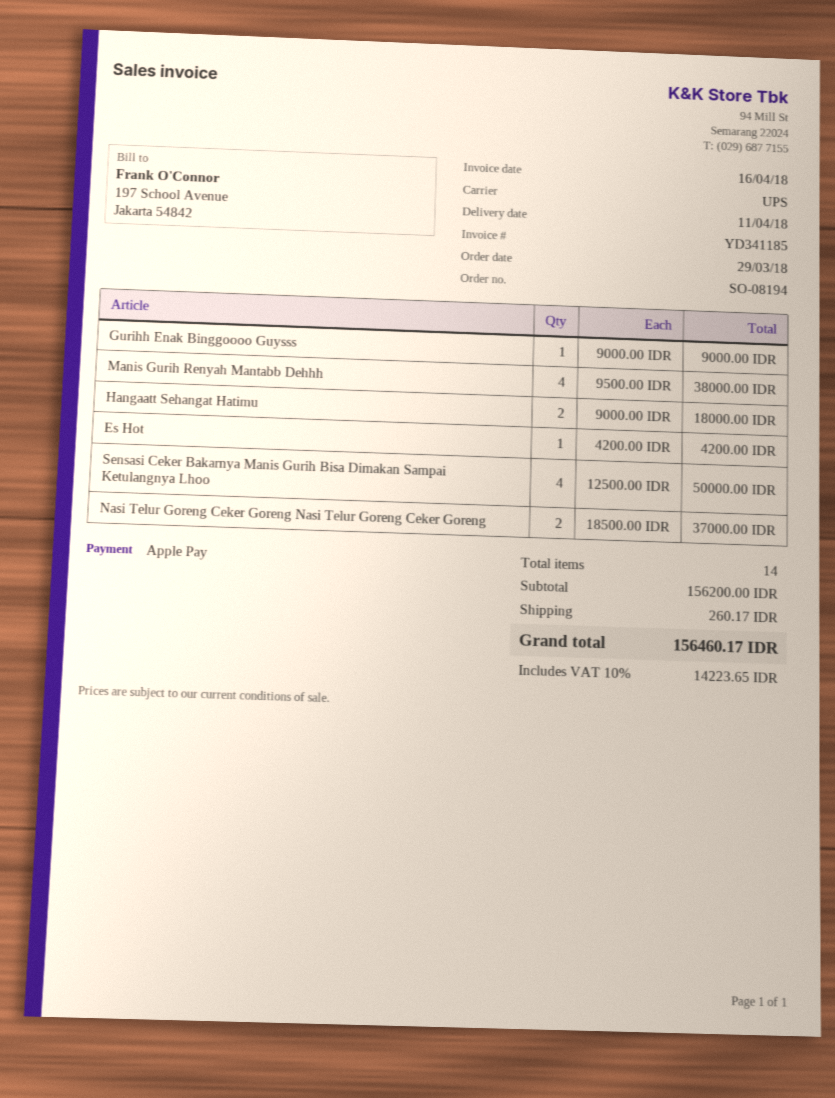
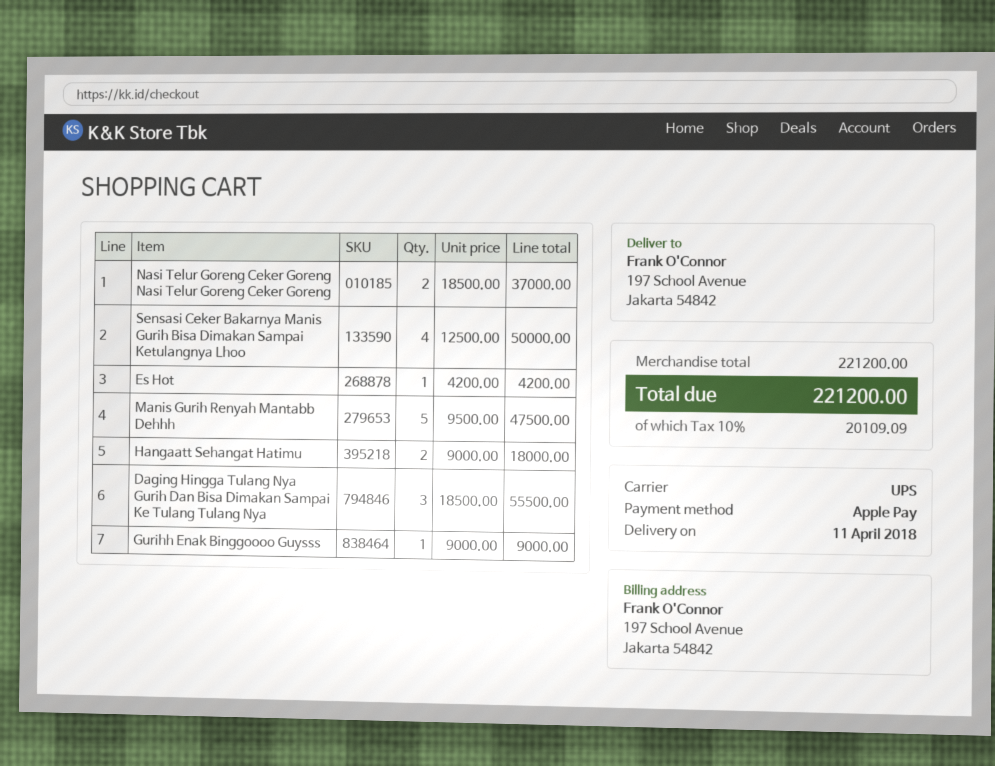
Manis Gurih Renyah Mantabb Dehhh: 4 x 9500.00 = 38000.00 -> 5 x 9500.00 = 47500.00
Daging Hingga Tulang Nya Gurih Dan Bisa Dimakan Sampai Ke Tulang Tulang Nya: none -> 3 x 18500.00 = 55500.00
subtotal: 156200.00 -> 221200.00
shipping: 260.17 -> none
tax: 10% = 14223.65 -> 10% = 20109.09
total: 156460.17 -> 221200.00

